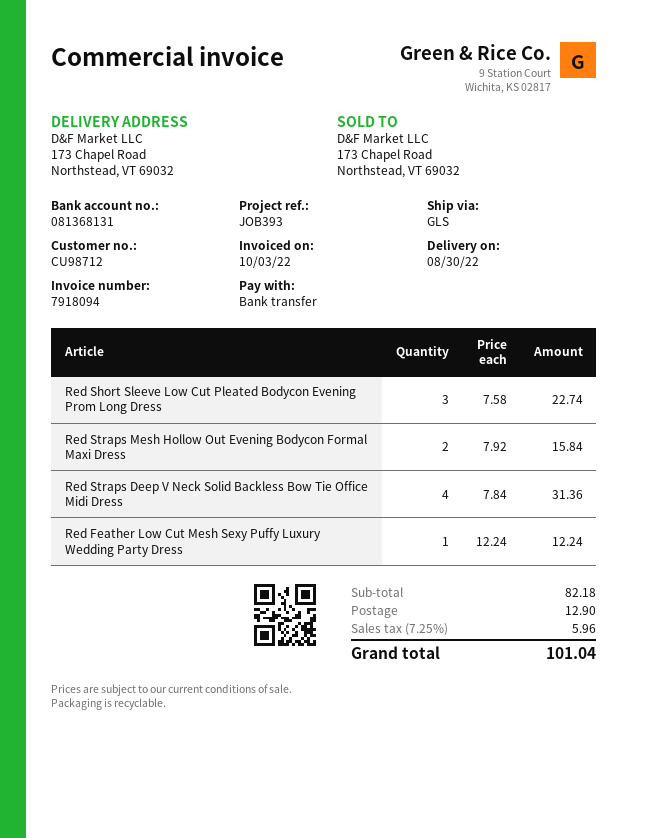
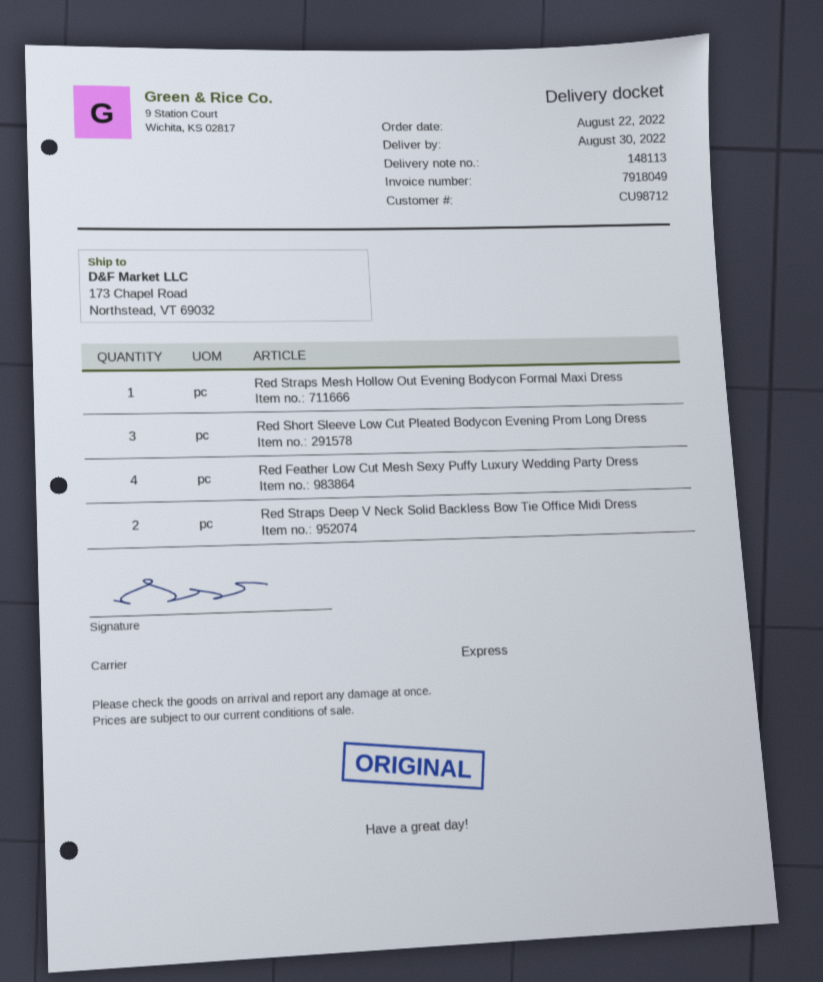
invoice number: 7918094 -> 7918049
shipping method: GLS -> express
Red Straps Mesh Hollow Out Evening Bodycon Formal Maxi Dress: 2 -> 1
Red Straps Deep V Neck Solid Backless Bow Tie Office Midi Dress: 4 -> 2
Red Feather Low Cut Mesh Sexy Puffy Luxury Wedding Party Dress: 1 -> 4

